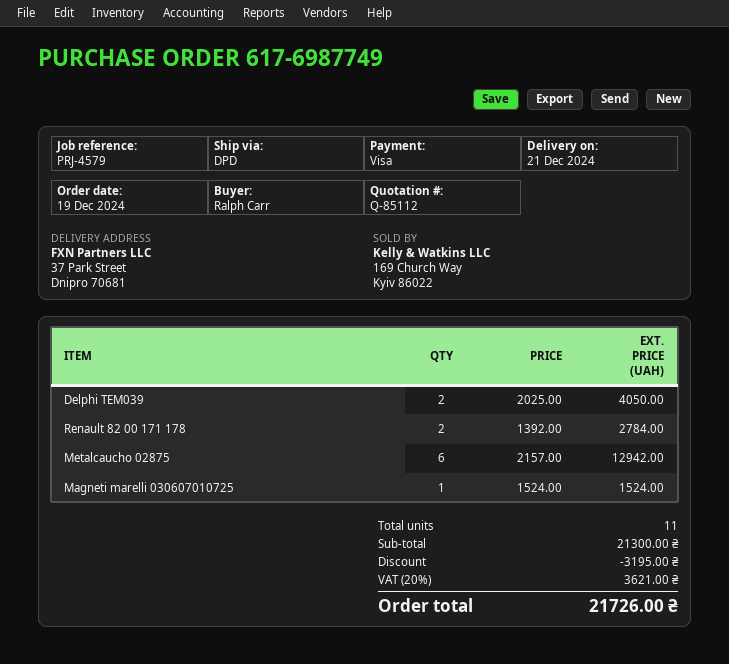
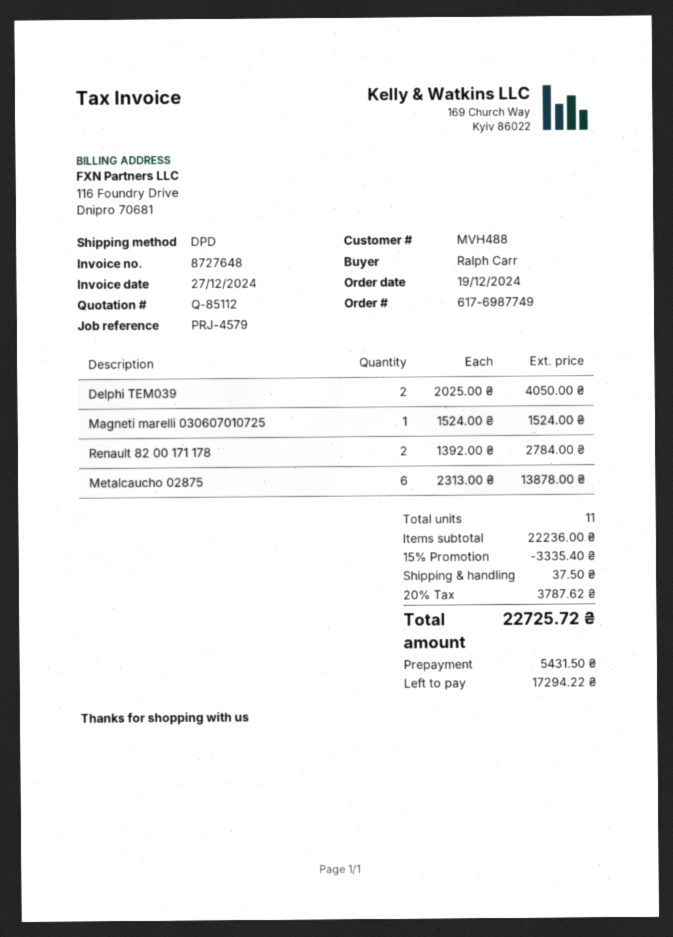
Metalcaucho 02875: 6 x 2157.00 = 12942.00 -> 6 x 2313.00 = 13878.00
subtotal: 21300.00 -> 22236.00
discount: 3195.00 -> 3335.40
shipping: none -> 37.50
tax: 20% = 3621.00 -> 20% = 3787.62
total: 21726.00 -> 22725.72

